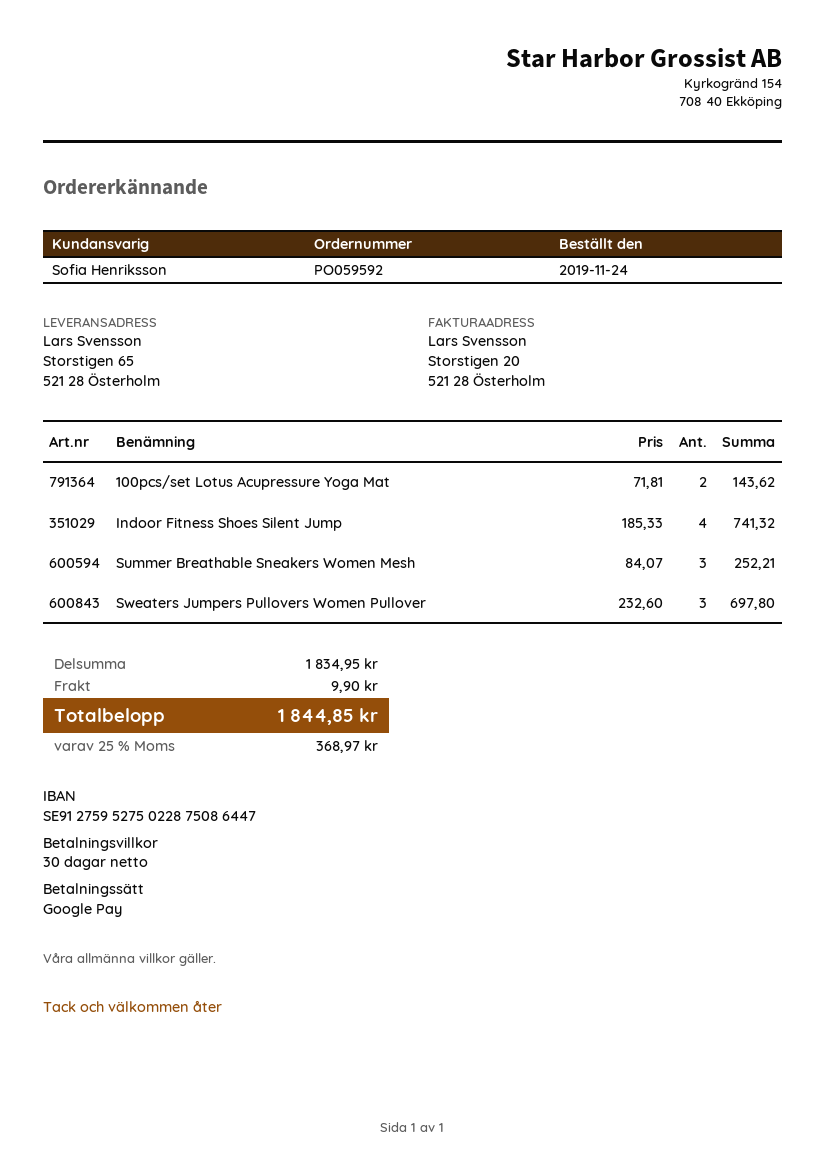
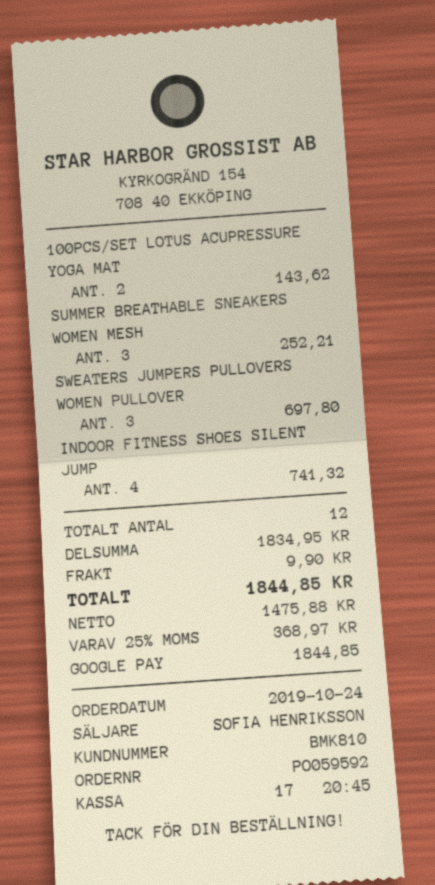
order date: 2019-11-24 -> 2019-10-24

